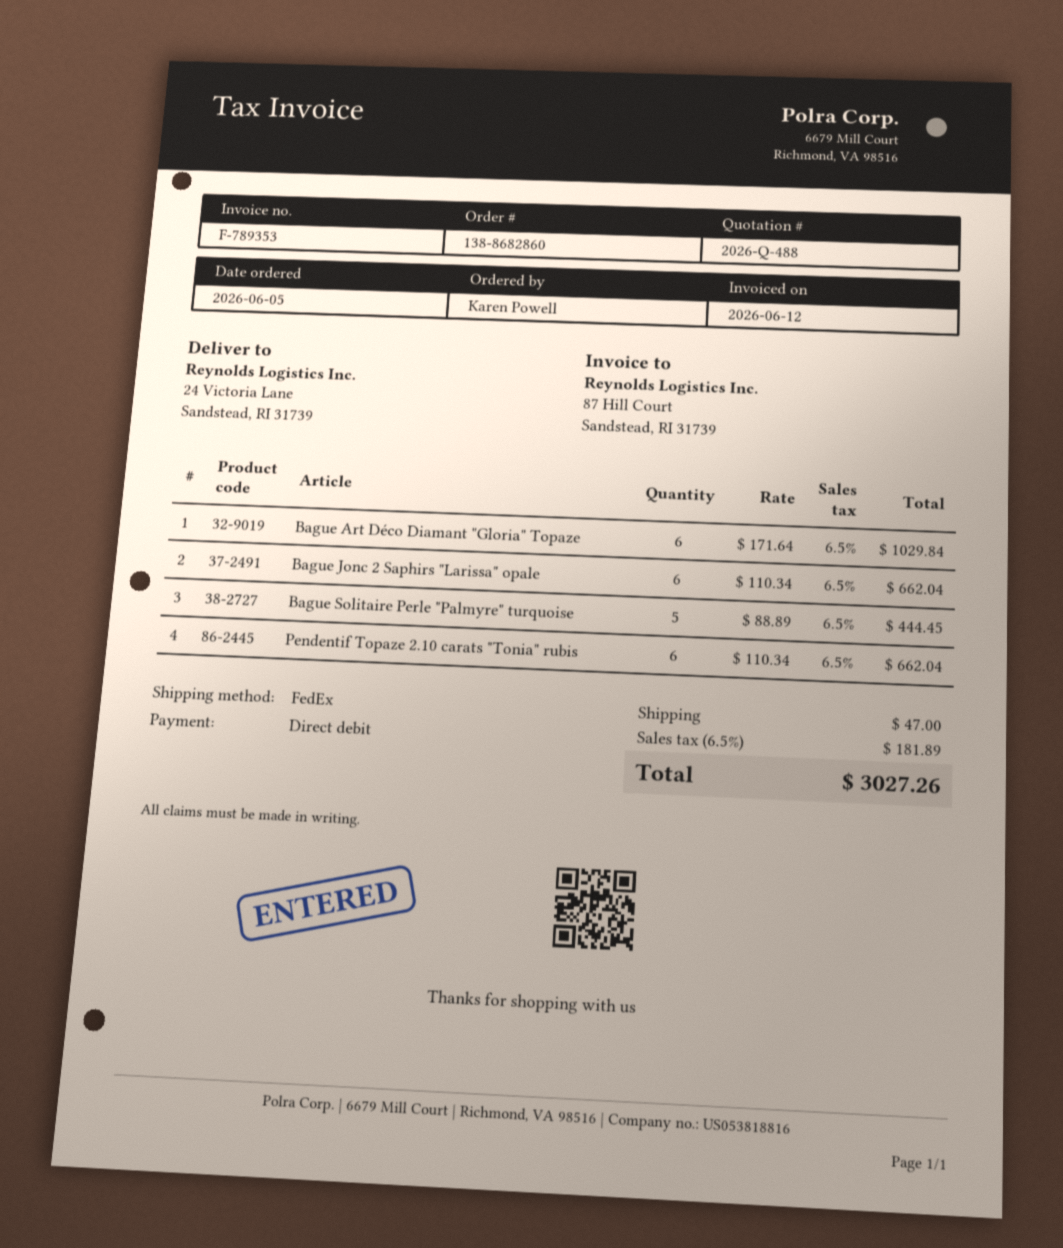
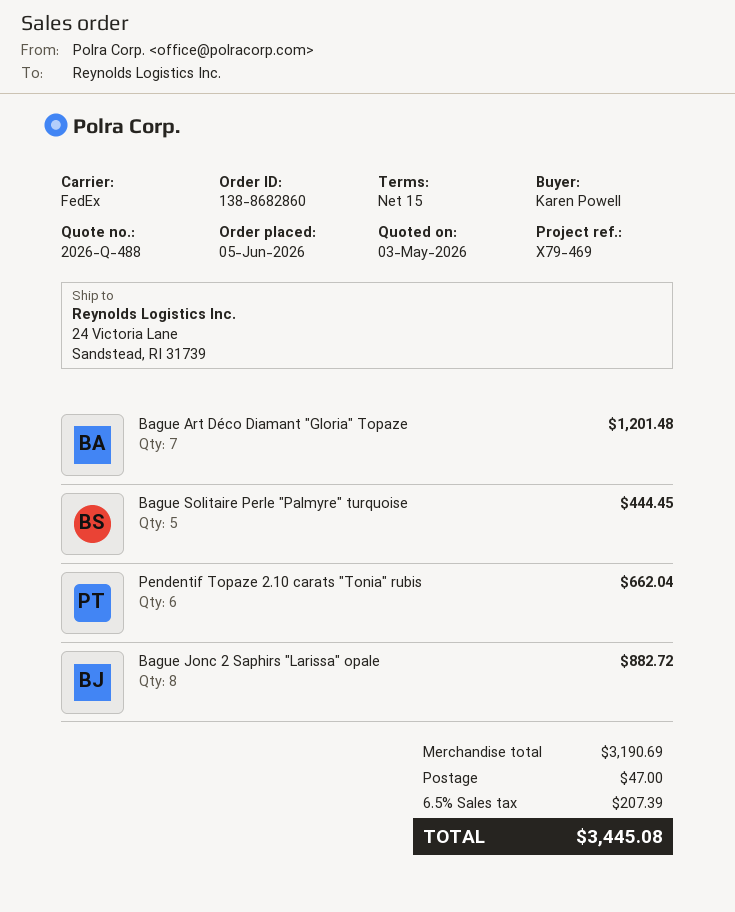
Bague Art Déco Diamant "Gloria" Topaze: 6 for 1029.84 -> 7 for 1201.48
Bague Jonc 2 Saphirs "Larissa" opale: 6 for 662.04 -> 8 for 882.72
tax: 6.5% = 181.89 -> 6.5% = 207.39
total: 3027.26 -> 3445.08

